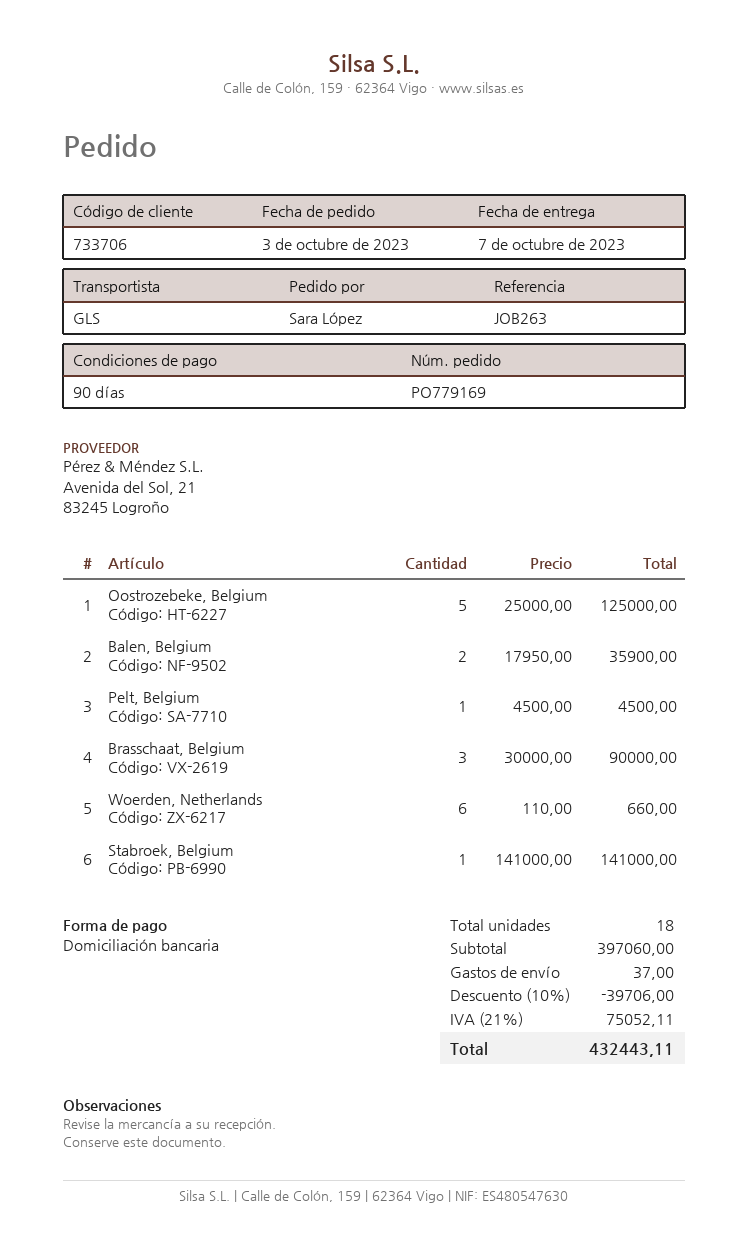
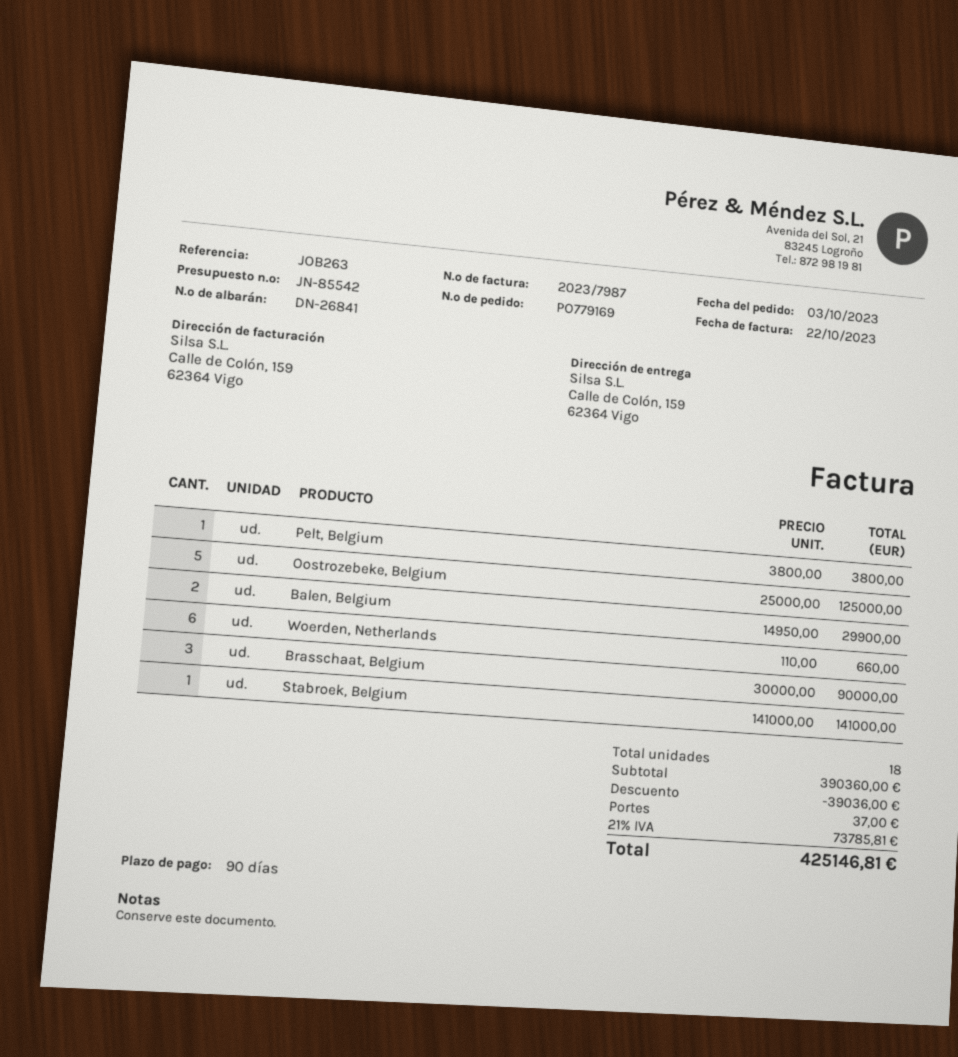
Balen, Belgium: 2 x 17950.00 = 35900.00 -> 2 x 14950.00 = 29900.00
Pelt, Belgium: 1 x 4500.00 = 4500.00 -> 1 x 3800.00 = 3800.00
subtotal: 397060.00 -> 390360.00
discount: 39706.00 -> 39036.00
tax: 21% = 75052.11 -> 21% = 73785.81
total: 432443.11 -> 425146.81

